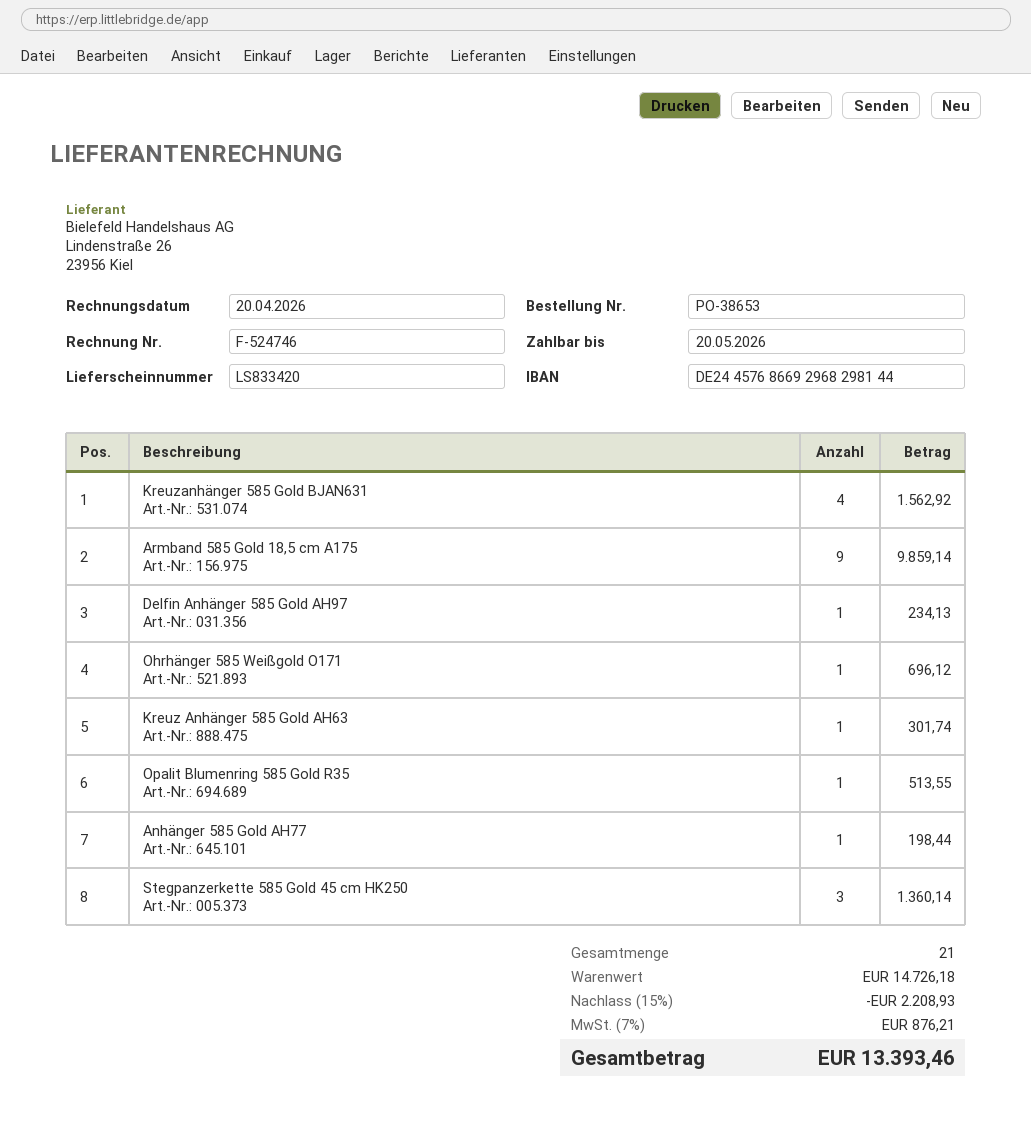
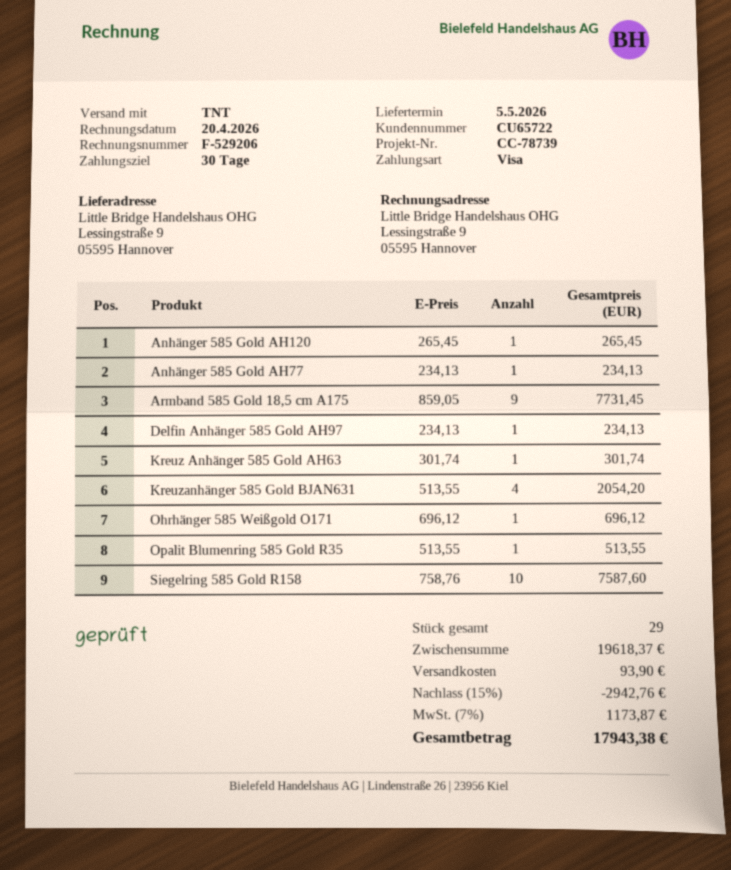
invoice number: F-524746 -> F-529206
Kreuzanhänger 585 Gold BJAN631: 4 for 1562.92 -> 4 for 2054.20
Armband 585 Gold 18,5 cm A175: 9 for 9859.14 -> 9 for 7731.45
Anhänger 585 Gold AH77: 1 for 198.44 -> 1 for 234.13
Stegpanzerkette 585 Gold 45 cm HK250: 3 for 1360.14 -> none
Anhänger 585 Gold AH120: none -> 1 for 265.45
Siegelring 585 Gold R158: none -> 10 for 7587.60
total quantity: 21 -> 29
subtotal: 14726.18 -> 19618.37
discount: 15% = 2208.93 -> 15% = 2942.76
shipping: none -> 93.90
tax: 7% = 876.21 -> 7% = 1173.87
total: 13393.46 -> 17943.38

